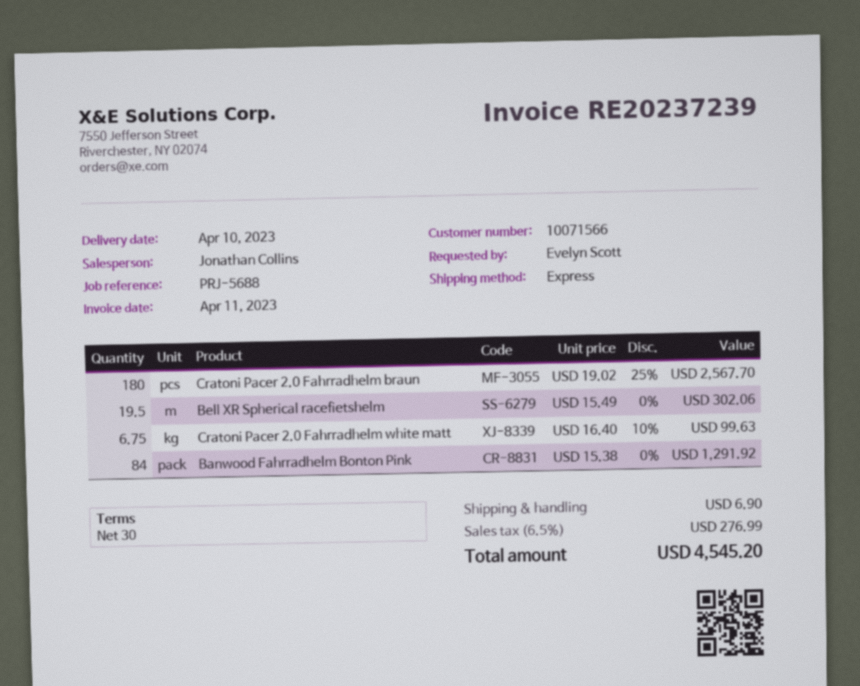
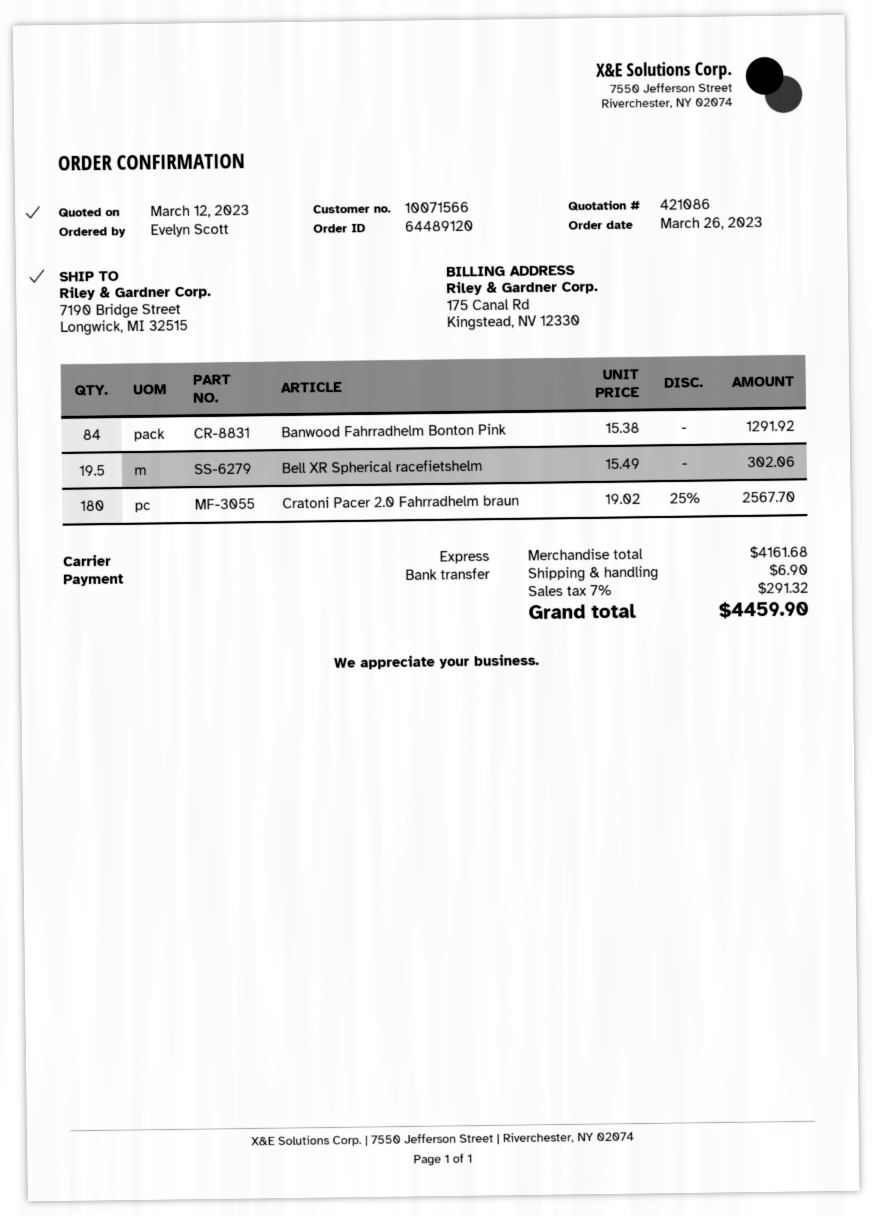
Cratoni Pacer 2.0 Fahrradhelm white matt: 6.75 x 16.40 - 10% = 99.63 -> none
tax: 6.5% = 276.99 -> 7% = 291.32
total: 4545.20 -> 4459.90

